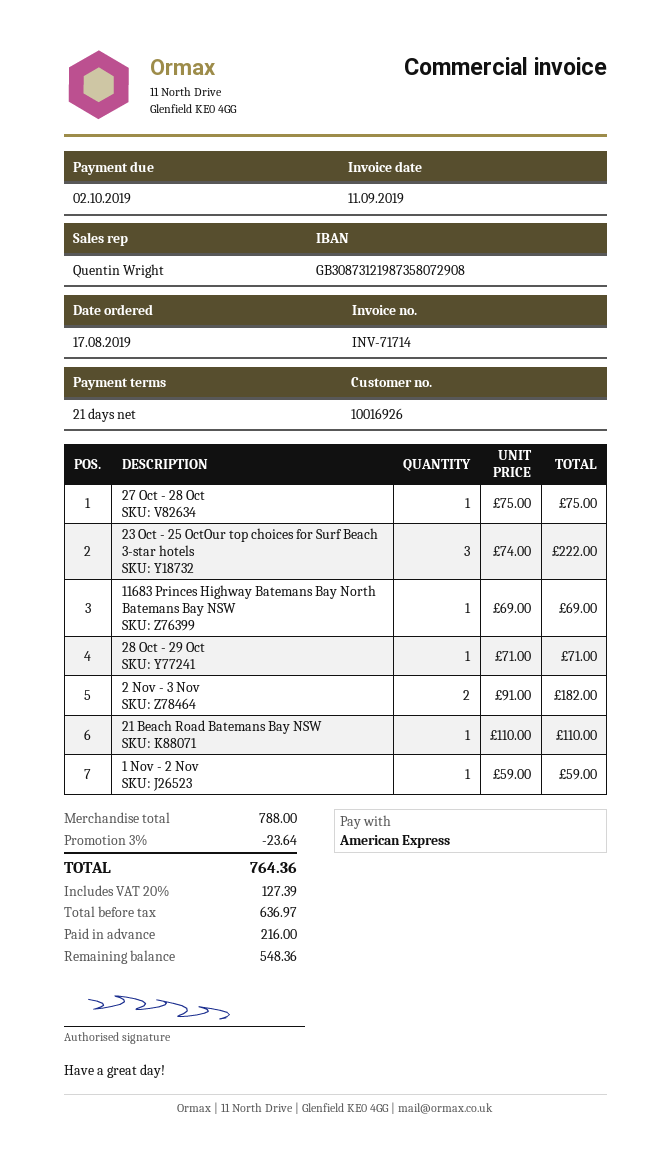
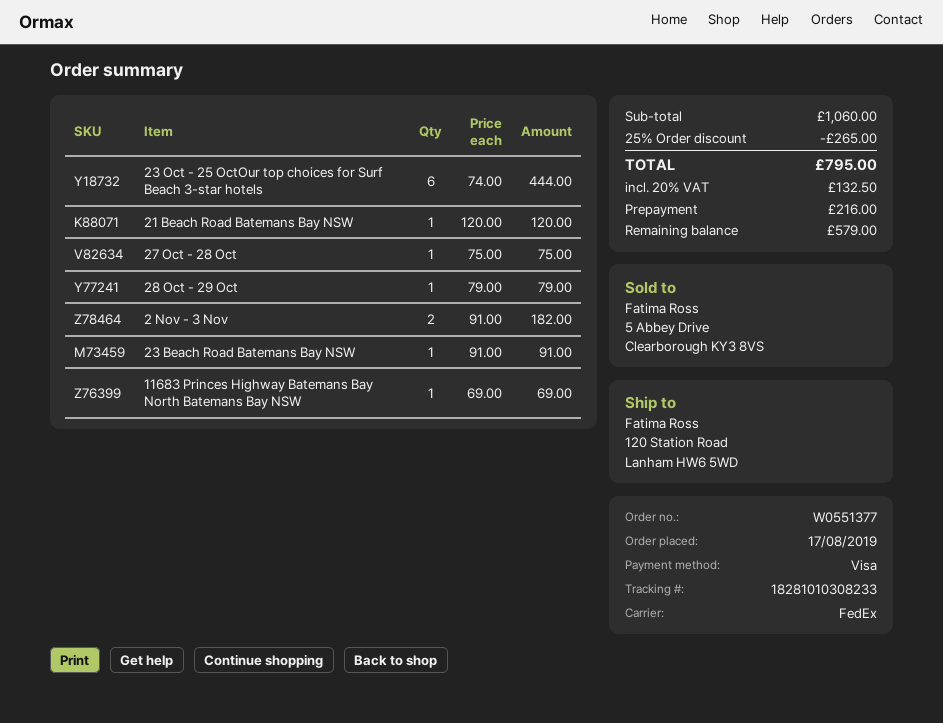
payment method: American Express -> Visa
23 Oct - 25 OctOur top choices for Surf Beach 3-star hotels: 3 x 74.00 = 222.00 -> 6 x 74.00 = 444.00
28 Oct - 29 Oct: 1 x 71.00 = 71.00 -> 1 x 79.00 = 79.00
21 Beach Road Batemans Bay NSW: 1 x 110.00 = 110.00 -> 1 x 120.00 = 120.00
1 Nov - 2 Nov: 1 x 59.00 = 59.00 -> none
23 Beach Road Batemans Bay NSW: none -> 1 x 91.00 = 91.00
subtotal: 788.00 -> 1060.00
discount: 3% = 23.64 -> 25% = 265.00
tax: 20% = 127.39 -> 20% = 132.50
total: 764.36 -> 795.00
balance: 548.36 -> 579.00

